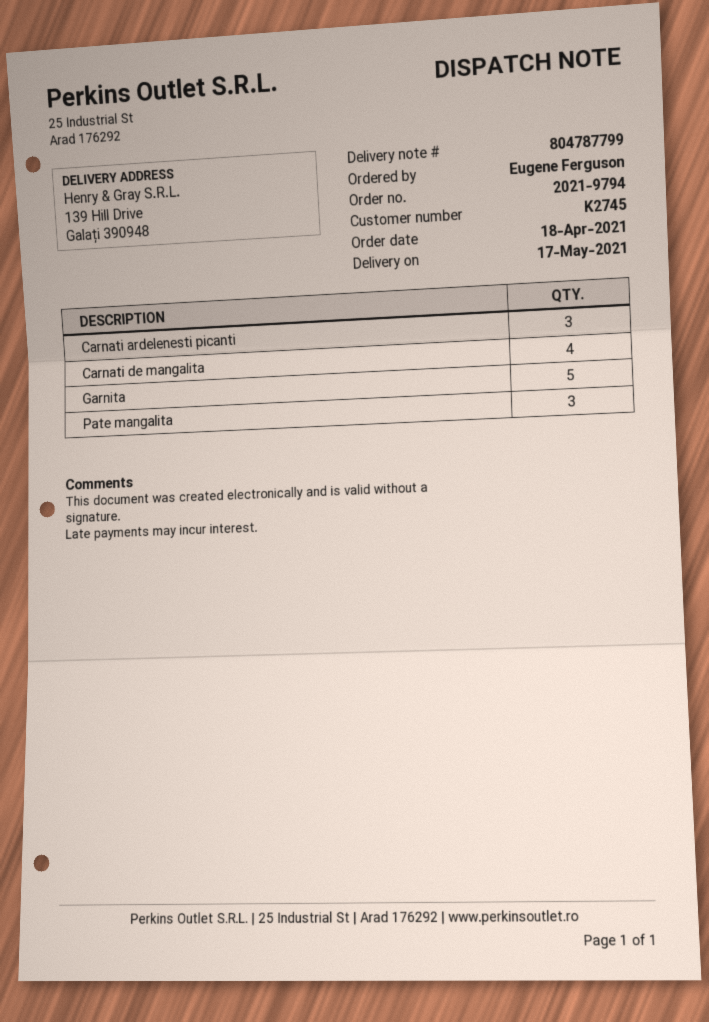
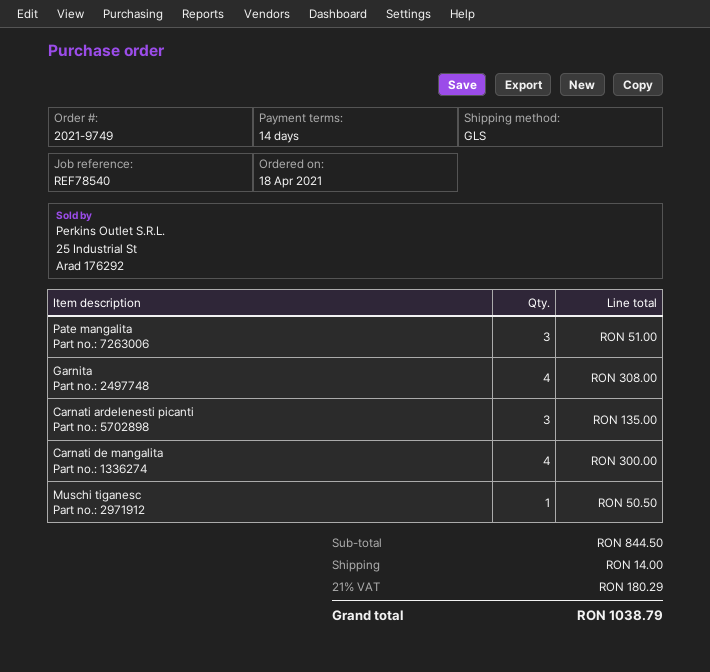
order number: 2021-9794 -> 2021-9749
Garnita: 5 -> 4
Muschi tiganesc: none -> 1

